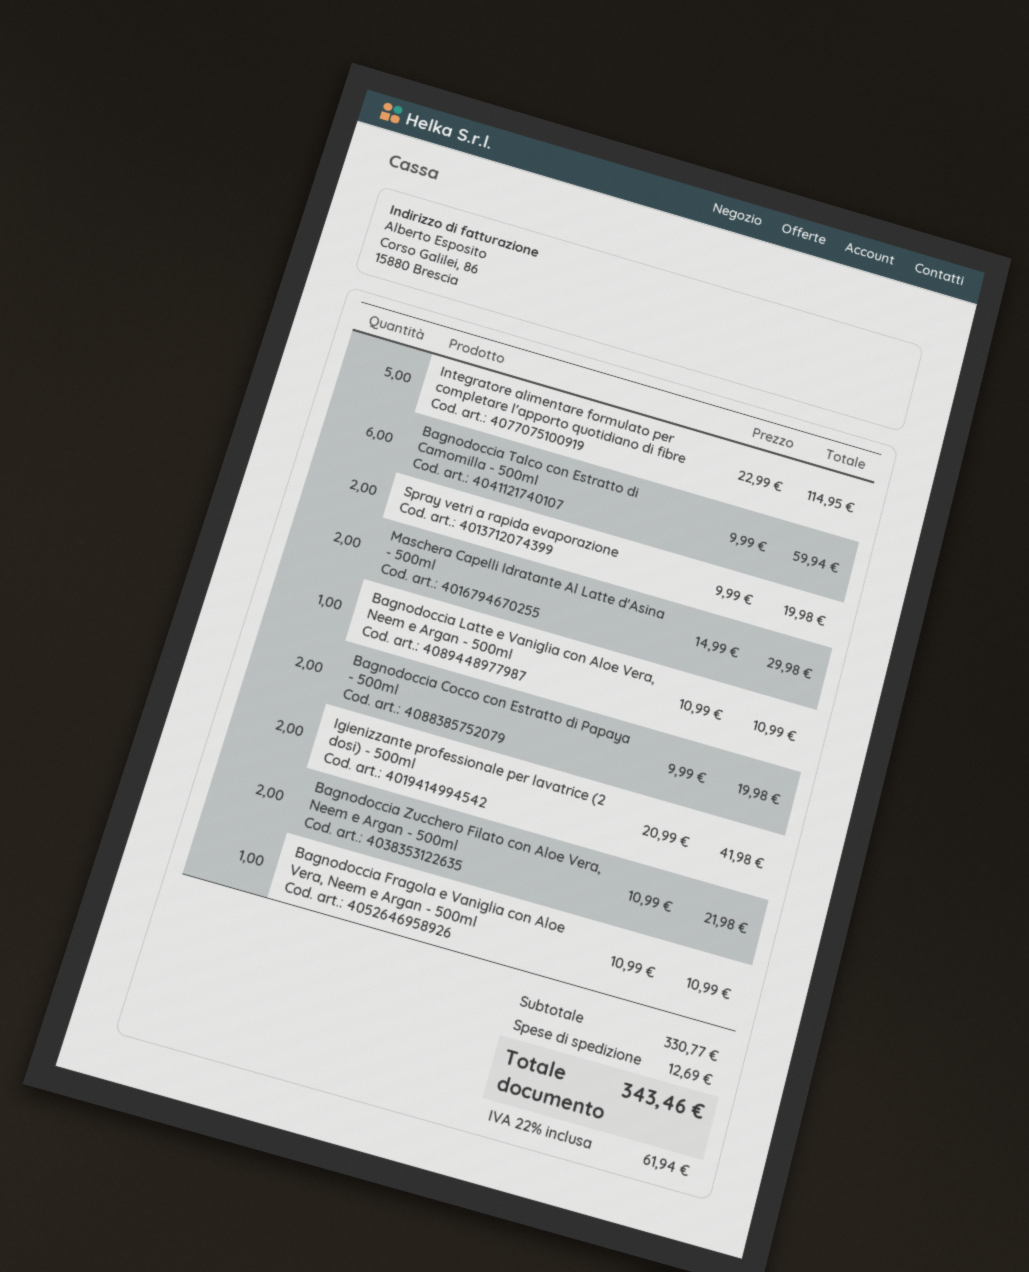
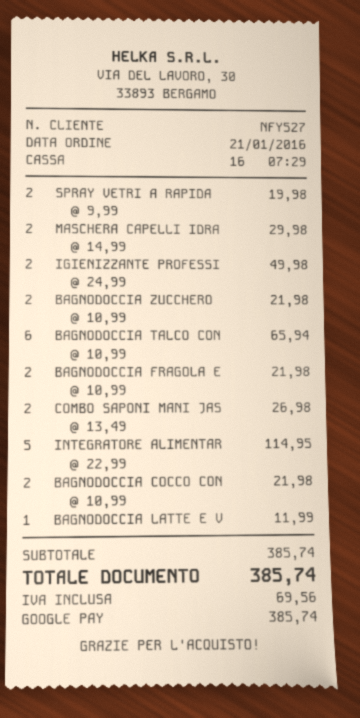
Bagnodoccia Talco con Estratto di Camomilla - 500ml: 6 x 9.99 = 59.94 -> 6 x 10.99 = 65.94
Bagnodoccia Latte e Vaniglia con Aloe Vera, Neem e Argan - 500ml: 1 x 10.99 = 10.99 -> 1 x 11.99 = 11.99
Bagnodoccia Cocco con Estratto di Papaya - 500ml: 2 x 9.99 = 19.98 -> 2 x 10.99 = 21.98
Igienizzante professionale per lavatrice (2 dosi) - 500ml: 2 x 20.99 = 41.98 -> 2 x 24.99 = 49.98
Bagnodoccia Fragola e Vaniglia con Aloe Vera, Neem e Argan - 500ml: 1 x 10.99 = 10.99 -> 2 x 10.99 = 21.98
COMBO SAPONI MANI JAS: none -> 2 x 13.49 = 26.98
subtotal: 330.77 -> 385.74
shipping: 12.69 -> none
tax: 61.94 -> 69.56
total: 343.46 -> 385.74

